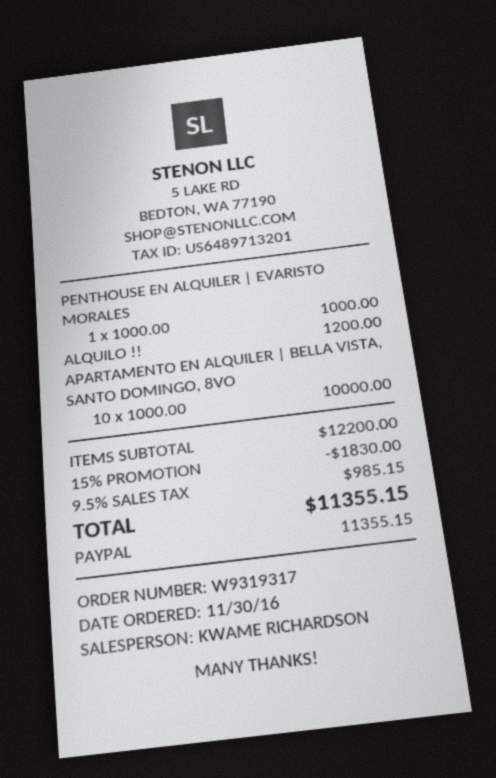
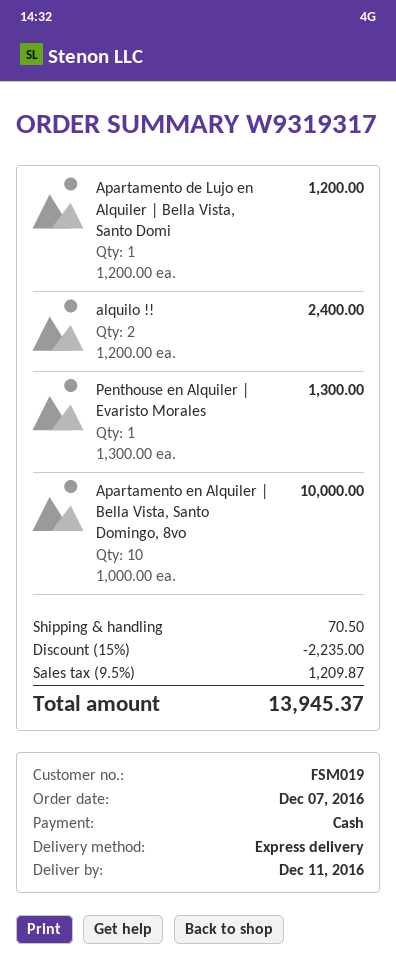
order date: 2016-11-30 -> 2016-12-07
payment method: PayPal -> cash
PENTHOUSE EN ALQUILER | EVARISTO MORALES: 1 x 1000.00 = 1000.00 -> 1 x 1300.00 = 1300.00
ALQUILO !!: 1 x 1200.00 = 1200.00 -> 2 x 1200.00 = 2400.00
Apartamento de Lujo en Alquiler | Bella Vista, Santo Domi: none -> 1 x 1200.00 = 1200.00
discount: 15% = 1830.00 -> 15% = 2235.00
shipping: none -> 70.50
tax: 9.5% = 985.15 -> 9.5% = 1209.87
total: 11355.15 -> 13945.37

